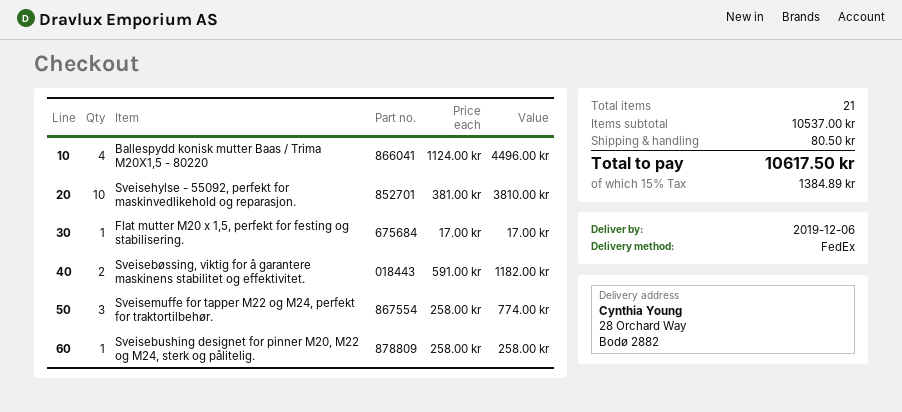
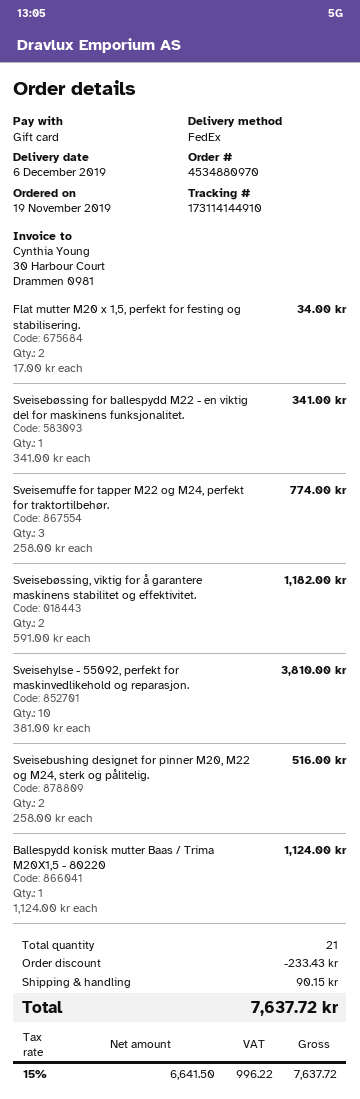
Ballespydd konisk mutter Baas / Trima M20X1,5 - 80220: 4 x 1124.00 = 4496.00 -> 1 x 1124.00 = 1124.00
Flat mutter M20 x 1,5, perfekt for festing og stabilisering.: 1 x 17.00 = 17.00 -> 2 x 17.00 = 34.00
Sveisebushing designet for pinner M20, M22 og M24, sterk og pålitelig.: 1 x 258.00 = 258.00 -> 2 x 258.00 = 516.00
Sveisebøssing for ballespydd M22 - en viktig del for maskinens funksjonalitet.: none -> 1 x 341.00 = 341.00
discount: none -> 233.43
shipping: 80.50 -> 90.15
tax: 15% = 1384.89 -> 15% = 996.22
total: 10617.50 -> 7637.72

